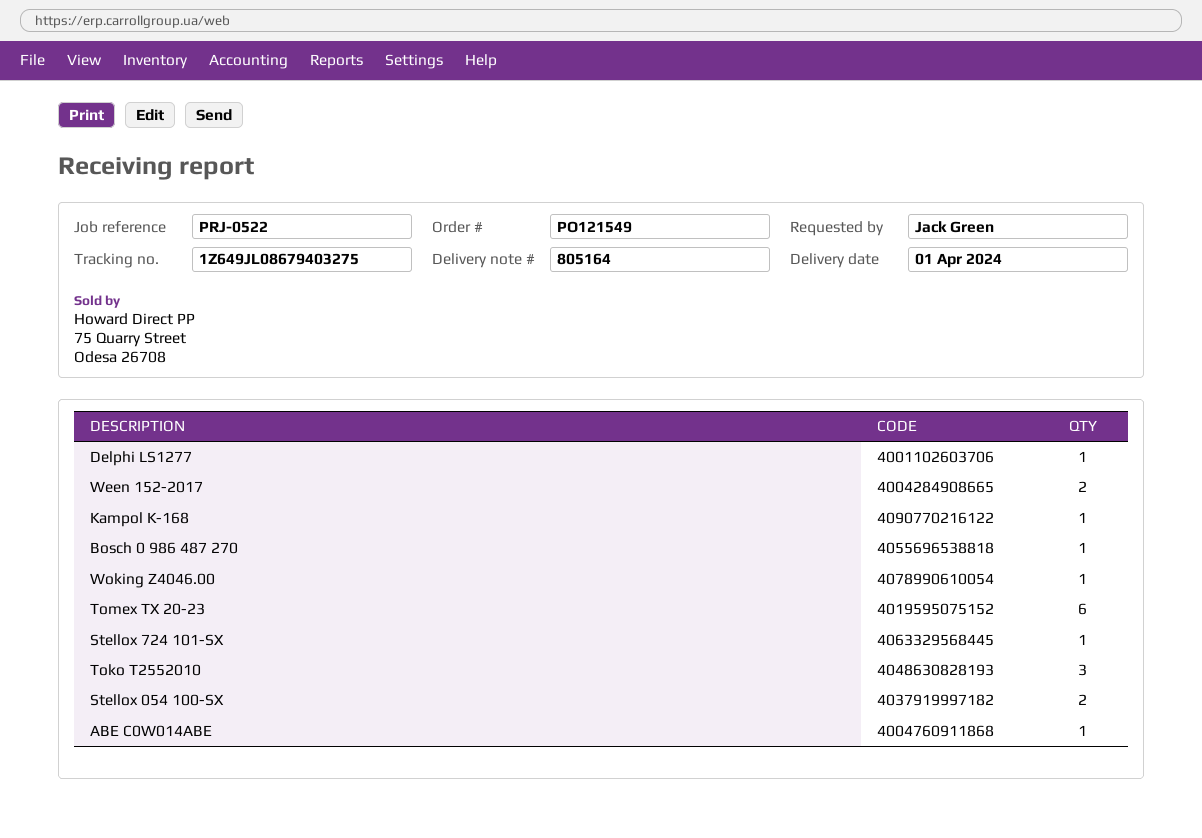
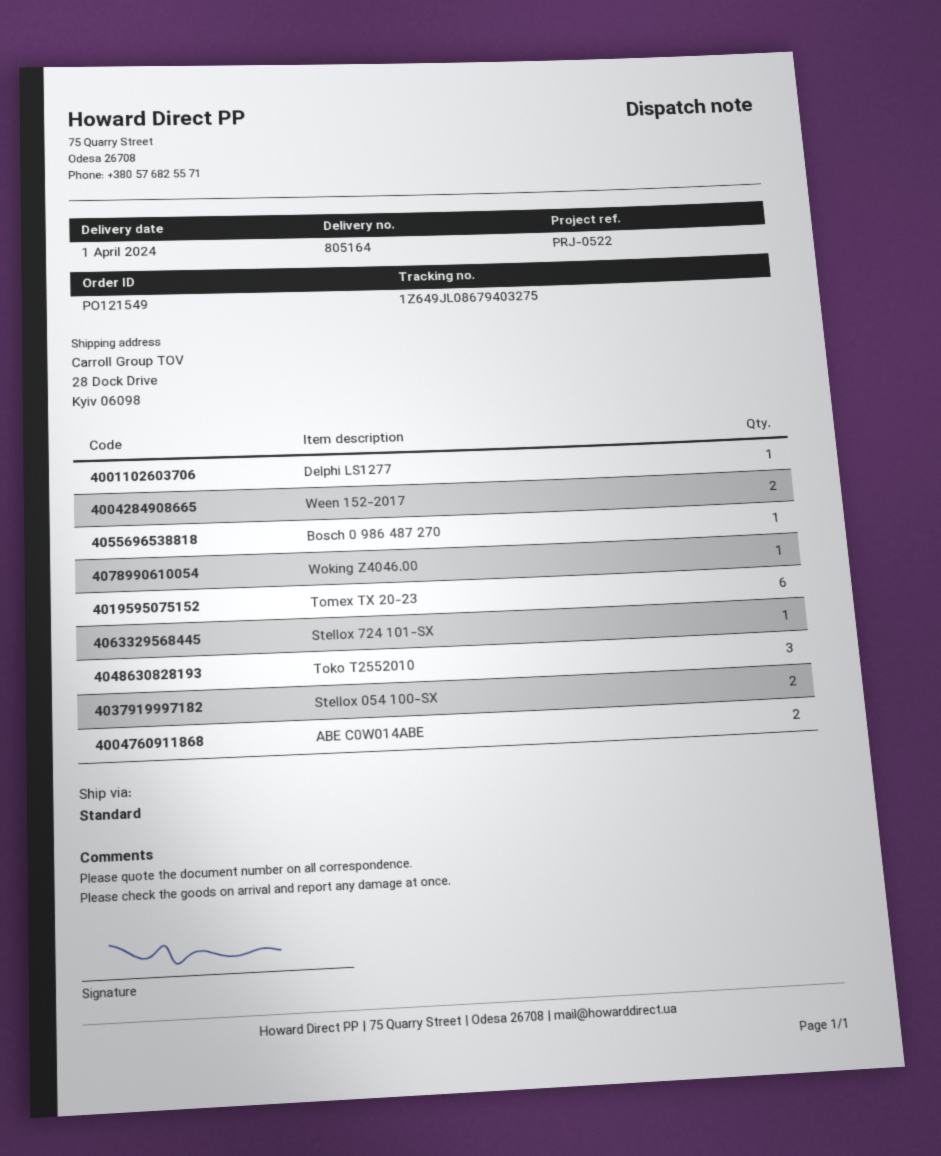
Kampol K-168: 1 -> none
ABE C0W014ABE: 1 -> 2

